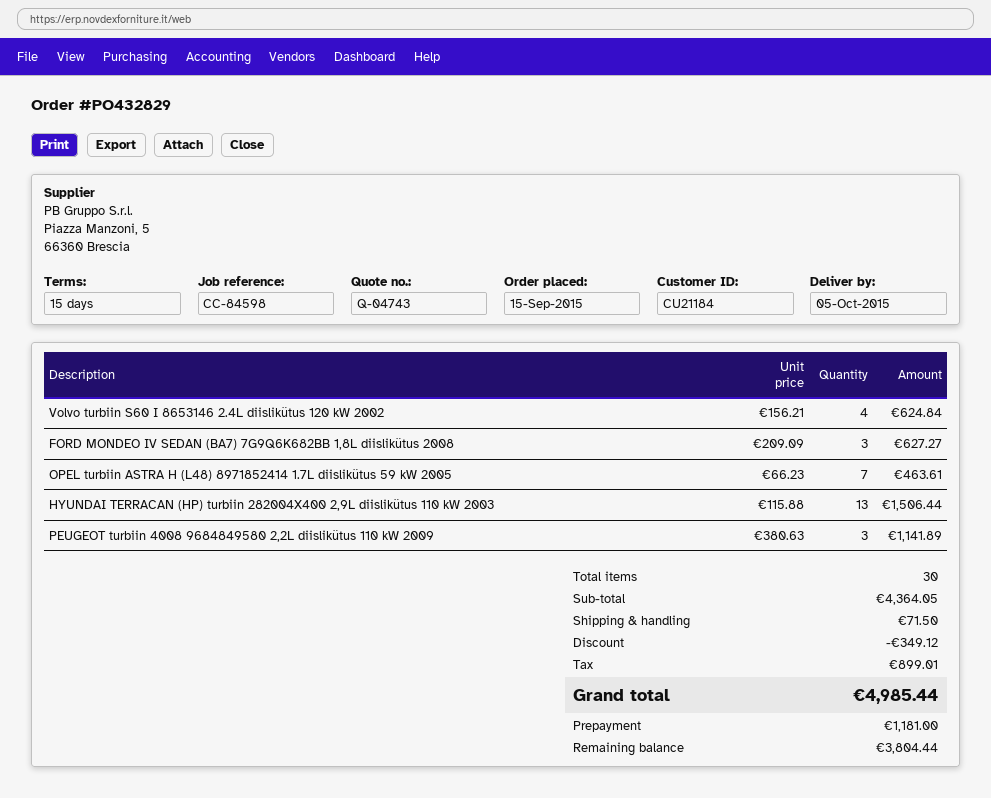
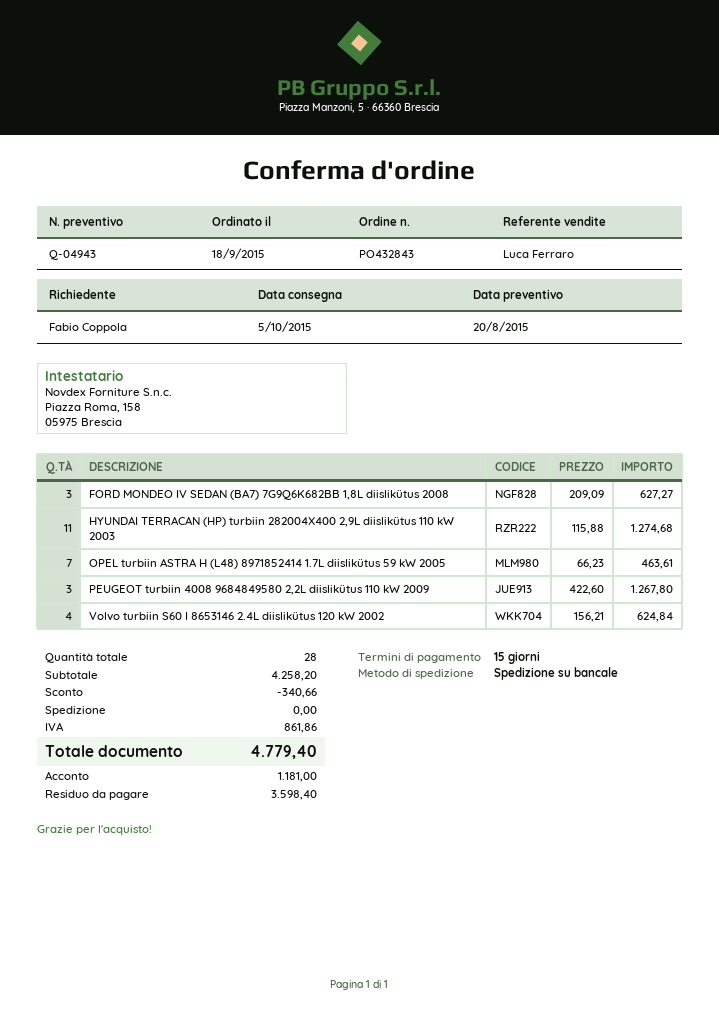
quote number: Q-04743 -> Q-04943
order number: PO432829 -> PO432843
order date: 2015-09-15 -> 2015-09-18
HYUNDAI TERRACAN (HP) turbiin 282004X400 2,9L diislikütus 110 kW 2003: 13 x 115.88 = 1506.44 -> 11 x 115.88 = 1274.68
PEUGEOT turbiin 4008 9684849580 2,2L diislikütus 110 kW 2009: 3 x 380.63 = 1141.89 -> 3 x 422.60 = 1267.80
total quantity: 30 -> 28
subtotal: 4364.05 -> 4258.20
discount: 349.12 -> 340.66
shipping: 71.50 -> 0.00
tax: 899.01 -> 861.86
total: 4985.44 -> 4779.40
balance: 3804.44 -> 3598.40

